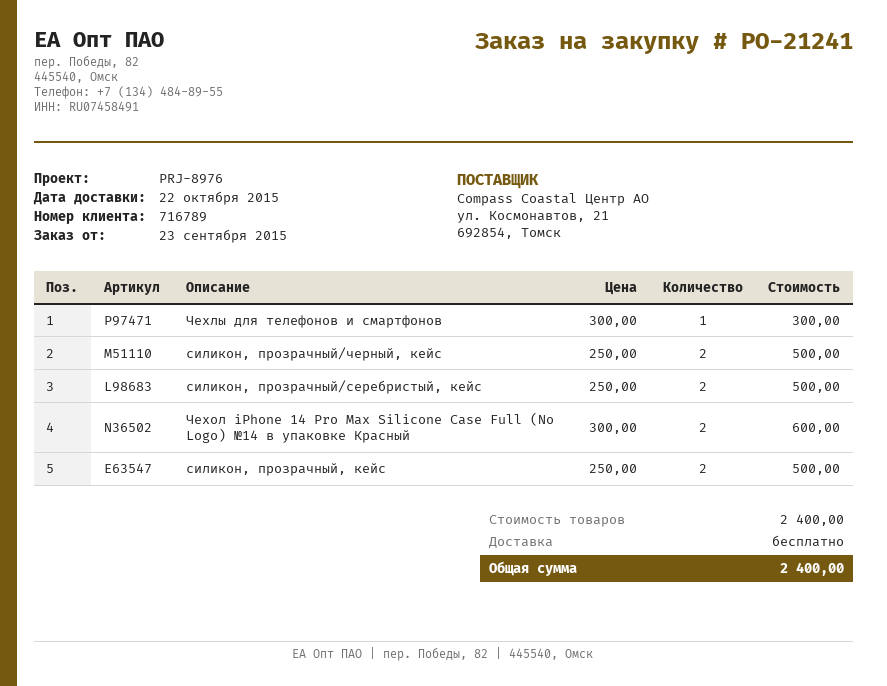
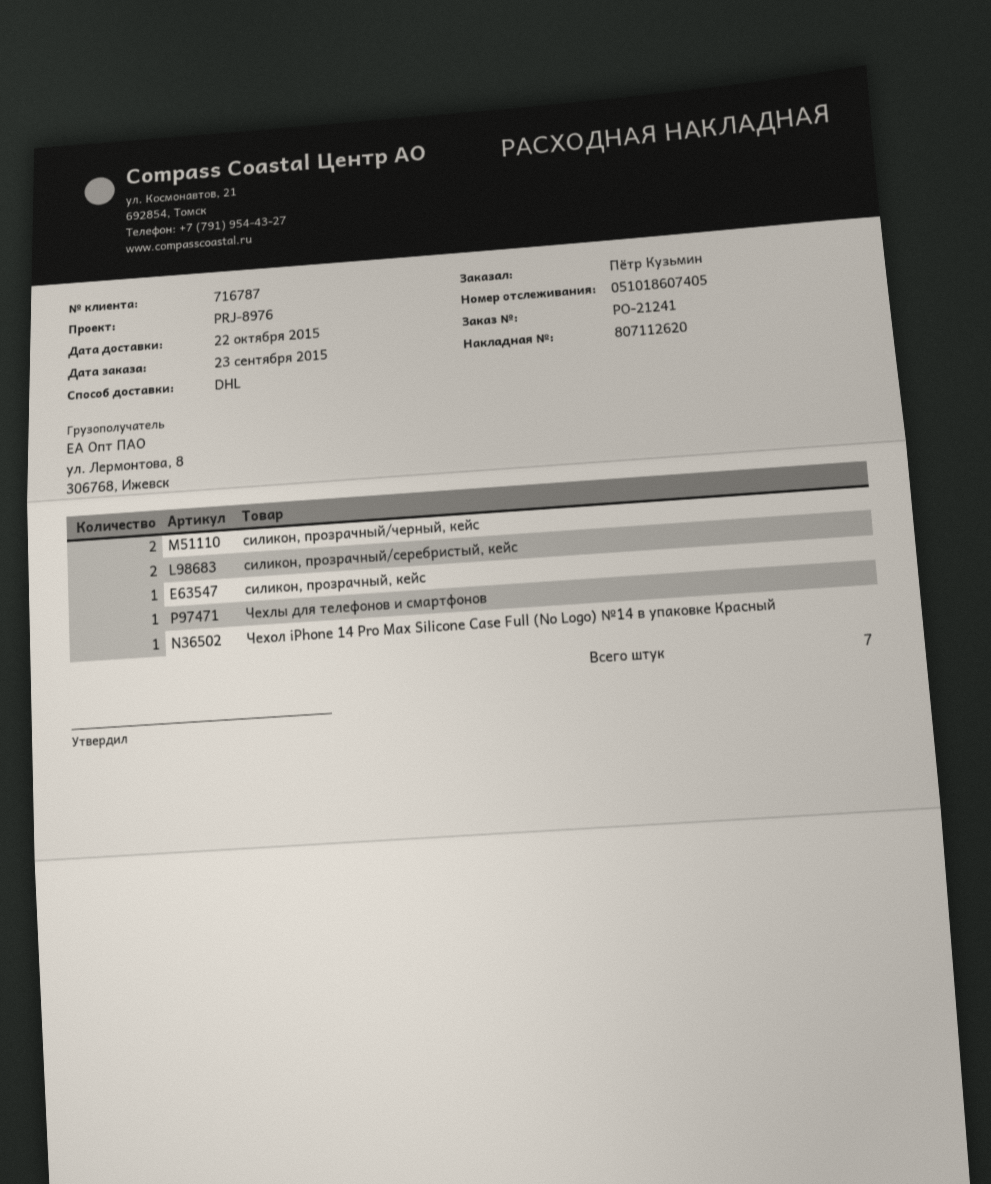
customer number: 716789 -> 716787
Чехол iPhone 14 Pro Max Silicone Case Full (No Logo) №14 в упаковке Красный: 2 -> 1
силикон, прозрачный, кейс: 2 -> 1

